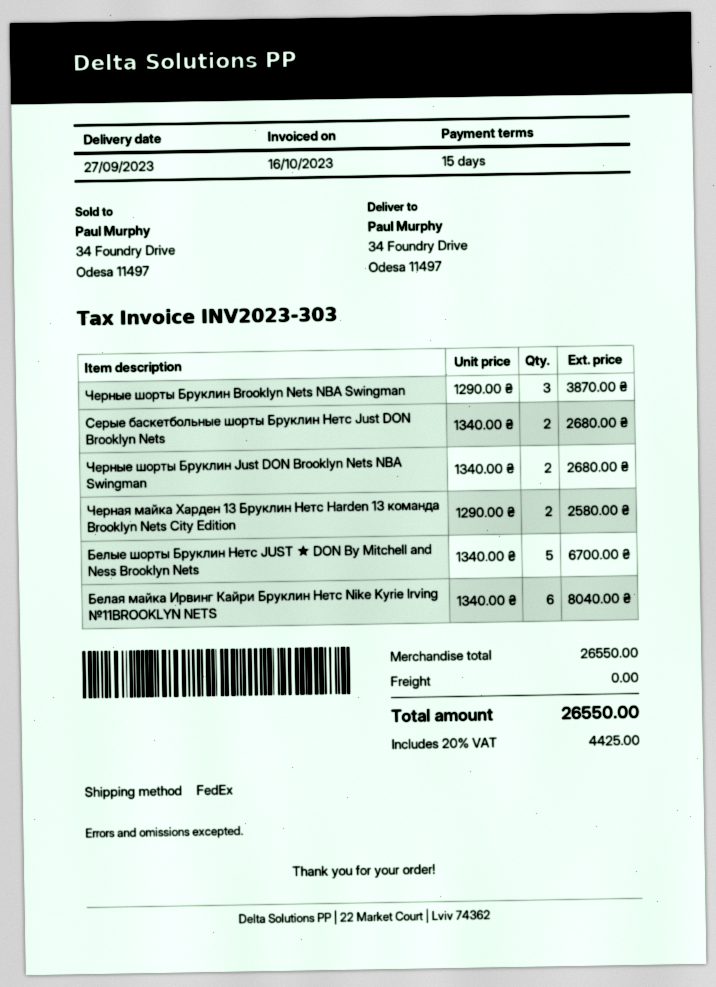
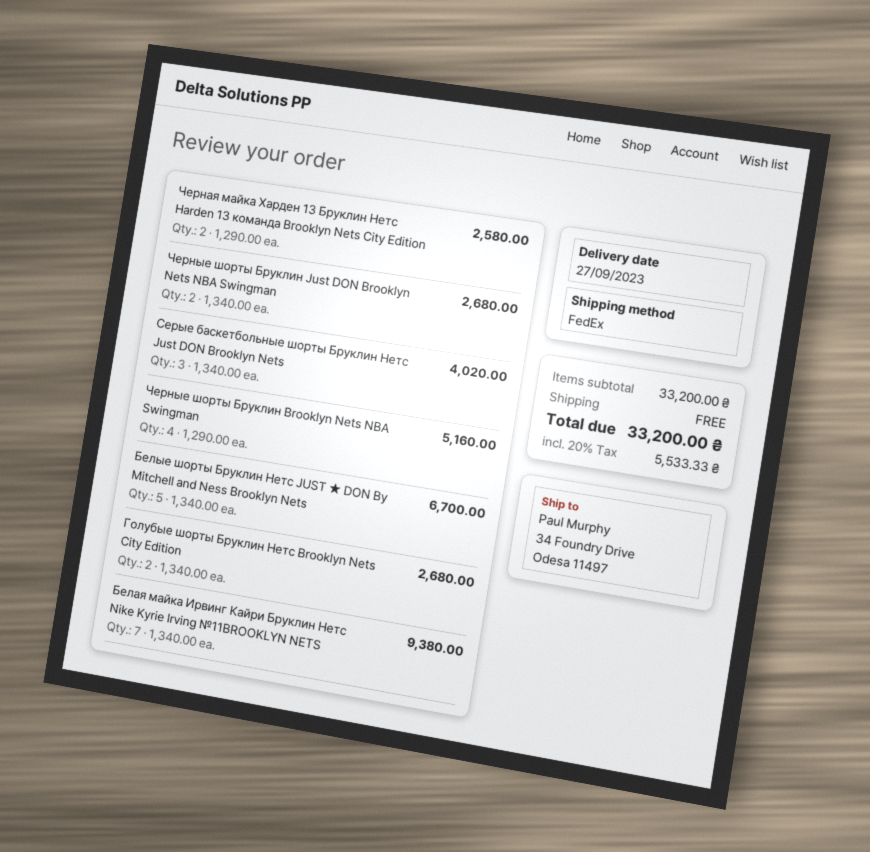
Черные шорты Бруклин Brooklyn Nets NBA Swingman: 3 x 1290.00 = 3870.00 -> 4 x 1290.00 = 5160.00
Серые баскетбольные шорты Бруклин Нетс Just DON Brooklyn Nets: 2 x 1340.00 = 2680.00 -> 3 x 1340.00 = 4020.00
Белая майка Ирвинг Кайри Бруклин Нетс Nike Kyrie Irving №11BROOKLYN NETS: 6 x 1340.00 = 8040.00 -> 7 x 1340.00 = 9380.00
Голубые шорты Бруклин Нетс Brooklyn Nets City Edition: none -> 2 x 1340.00 = 2680.00
subtotal: 26550.00 -> 33200.00
tax: 20% = 4425.00 -> 20% = 5533.33
total: 26550.00 -> 33200.00

